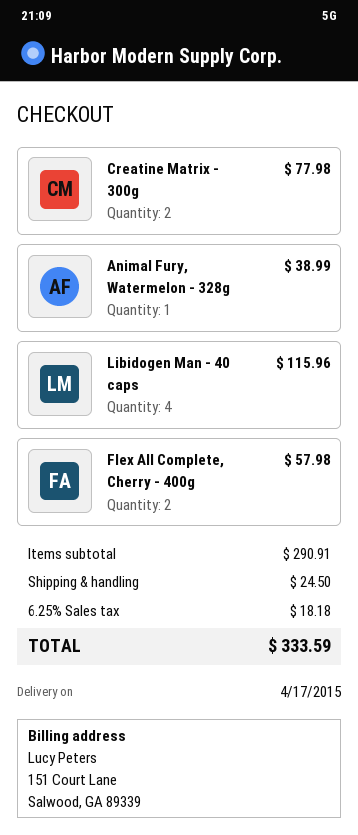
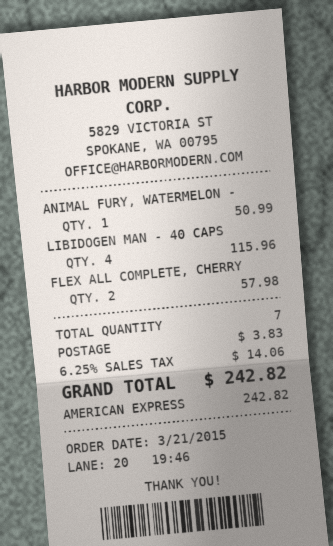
Creatine Matrix - 300g: 2 for 77.98 -> none
Animal Fury, Watermelon - 328g: 1 for 38.99 -> 1 for 50.99
shipping: 24.50 -> 3.83
tax: 6.25% = 18.18 -> 6.25% = 14.06
total: 333.59 -> 242.82

